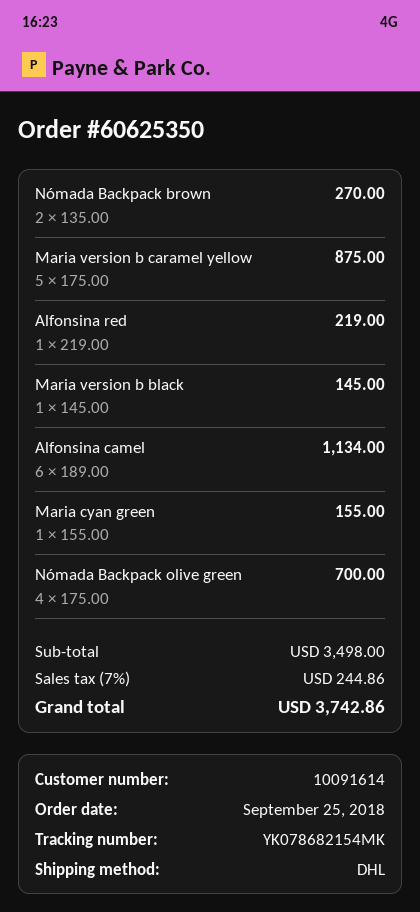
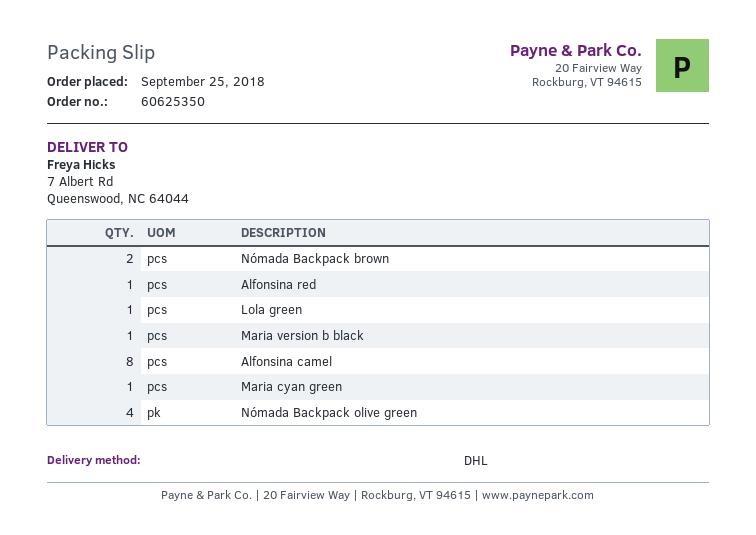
Maria version b caramel yellow: 5 -> none
Alfonsina camel: 6 -> 8
Lola green: none -> 1

